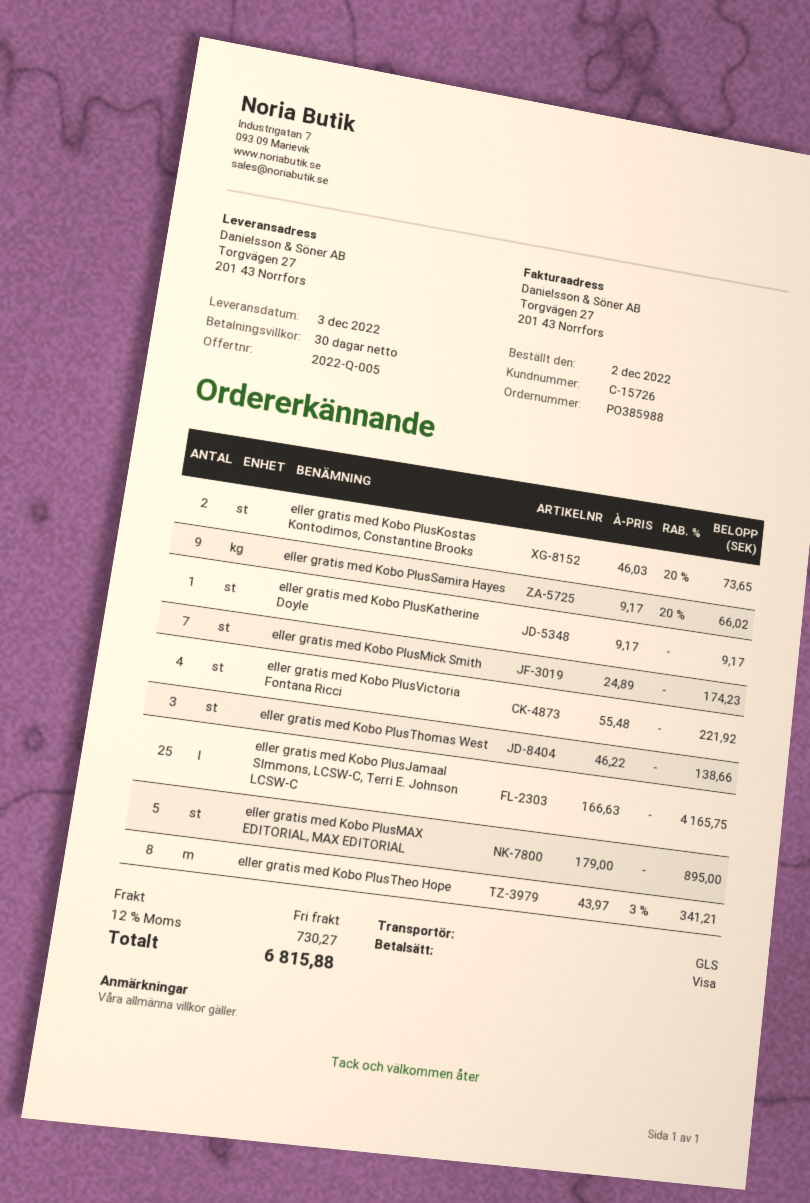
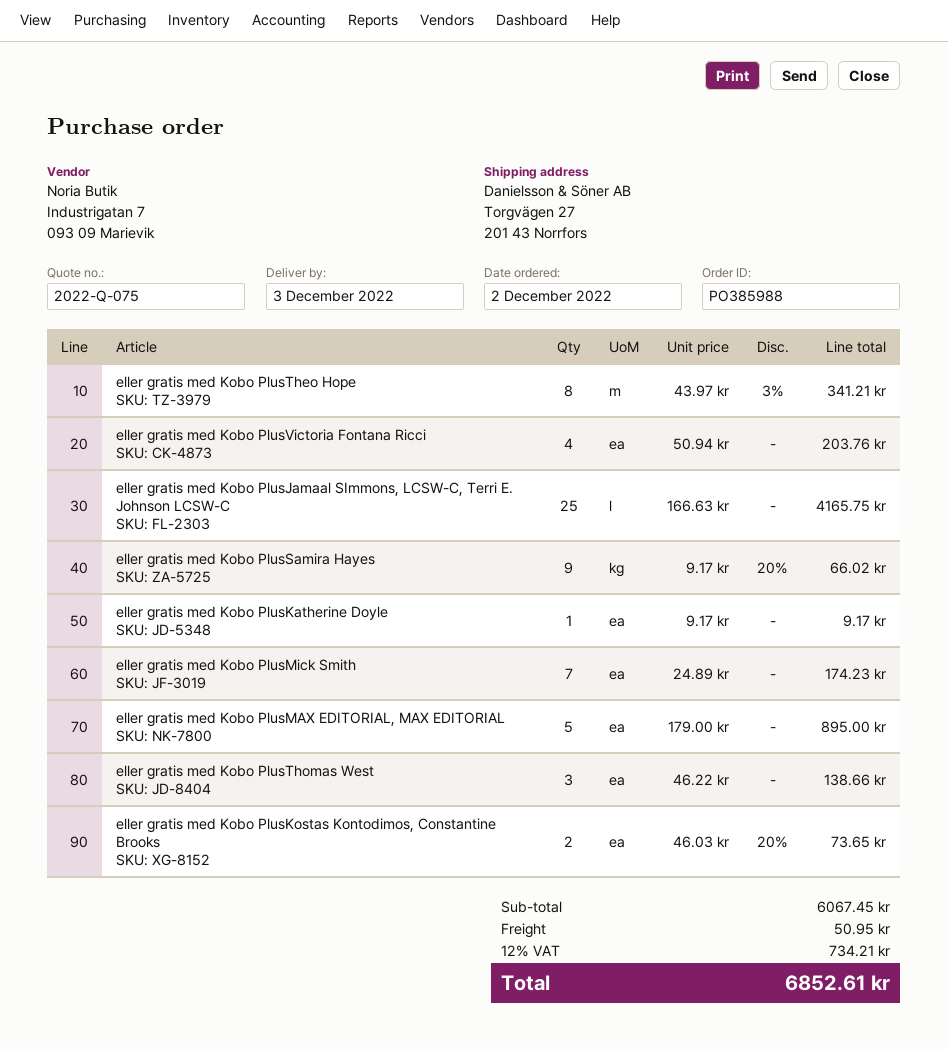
quote number: 2022-Q-005 -> 2022-Q-075
eller gratis med Kobo PlusVictoria Fontana Ricci: 4 x 55.48 = 221.92 -> 4 x 50.94 = 203.76
shipping: 0.00 -> 50.95
tax: 12% = 730.27 -> 12% = 734.21
total: 6815.88 -> 6852.61

